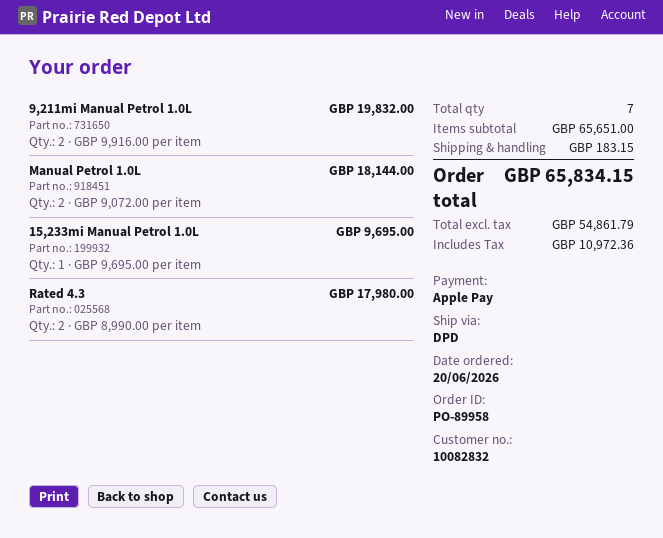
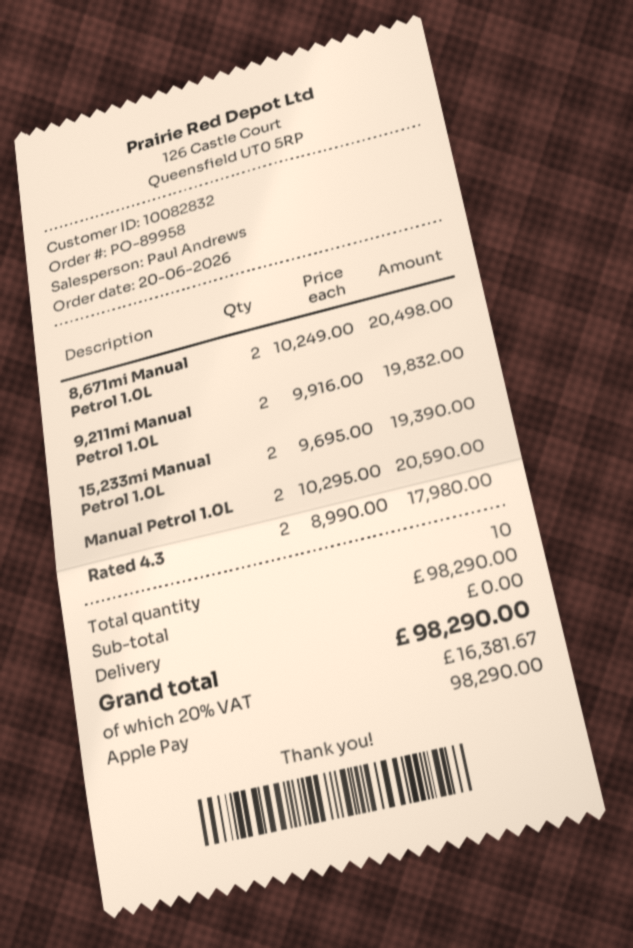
Manual Petrol 1.0L: 2 x 9072.00 = 18144.00 -> 2 x 10295.00 = 20590.00
15,233mi Manual Petrol 1.0L: 1 x 9695.00 = 9695.00 -> 2 x 9695.00 = 19390.00
8,671mi Manual Petrol 1.0L: none -> 2 x 10249.00 = 20498.00
total quantity: 7 -> 10
subtotal: 65651.00 -> 98290.00
shipping: 183.15 -> 0.00
tax: 10972.36 -> 16381.67
total: 65834.15 -> 98290.00

